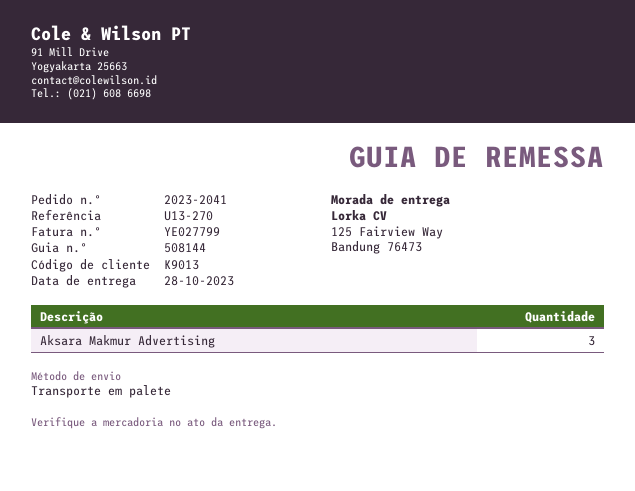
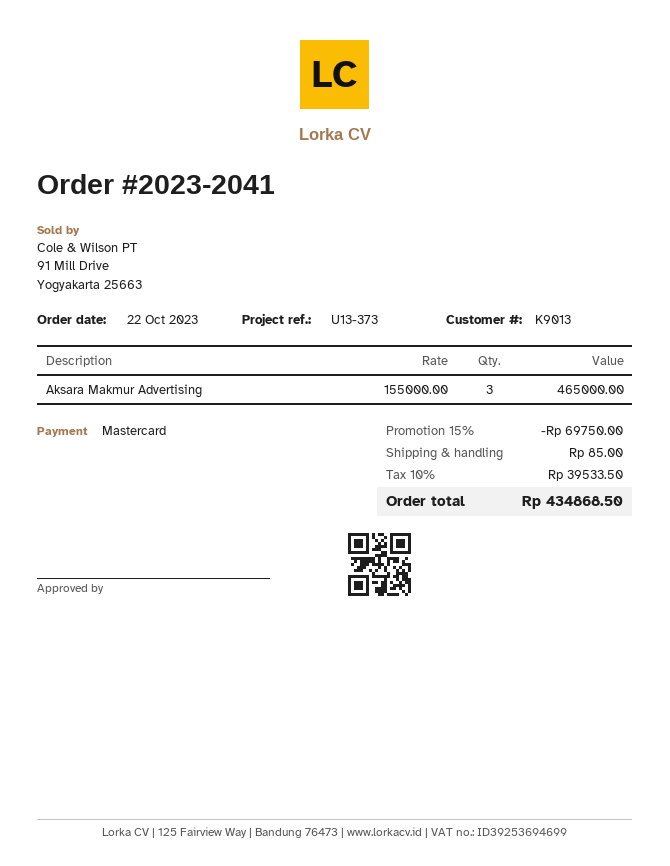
reference: U13-270 -> U13-373

